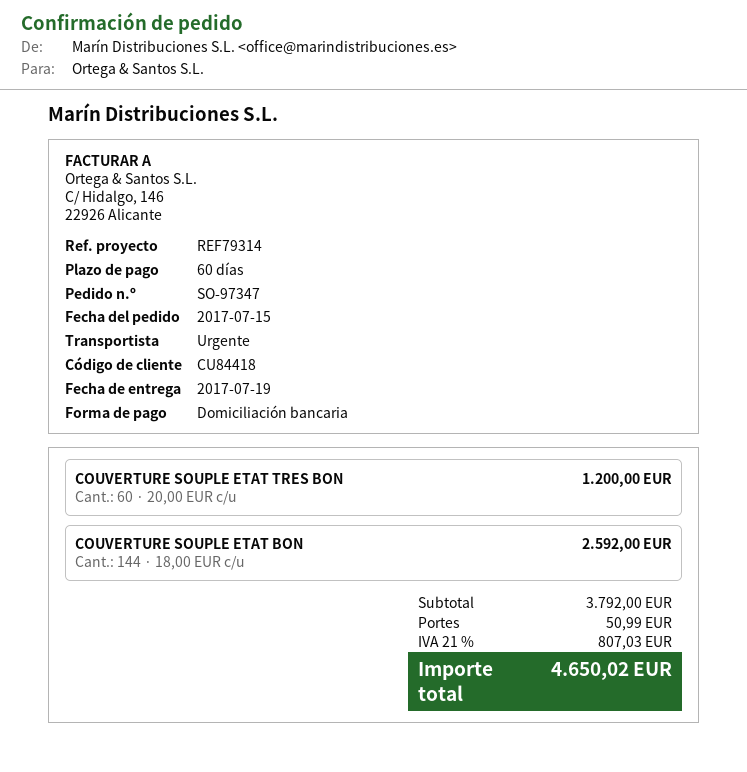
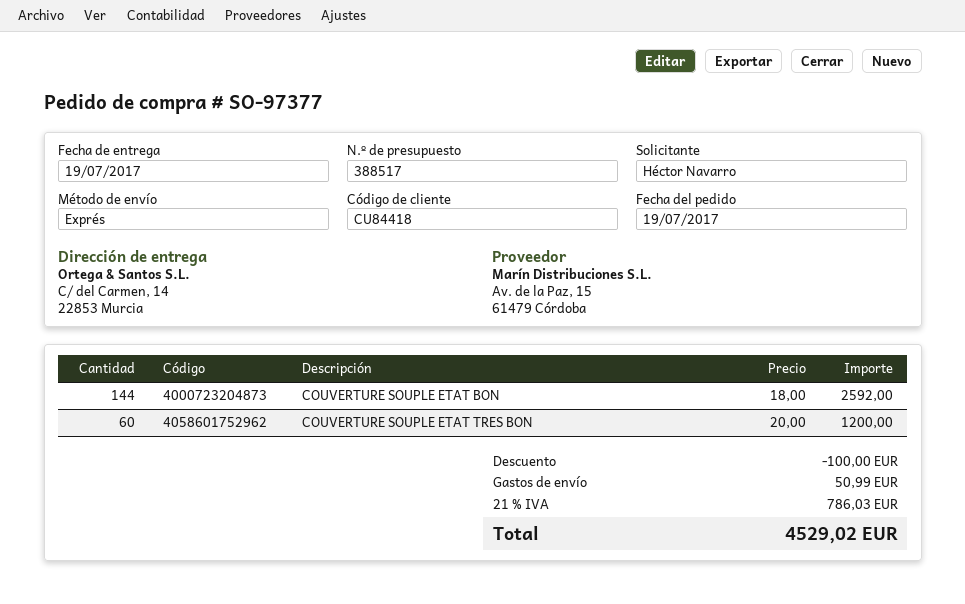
order number: SO-97347 -> SO-97377
order date: 2017-07-15 -> 2017-07-19
discount: none -> 100.00
tax: 21% = 807.03 -> 21% = 786.03
total: 4650.02 -> 4529.02

